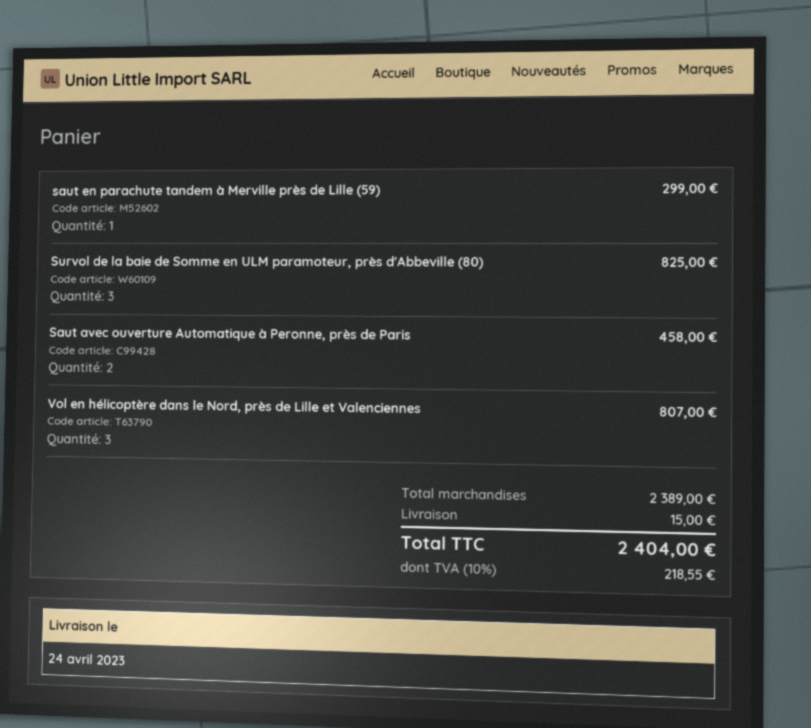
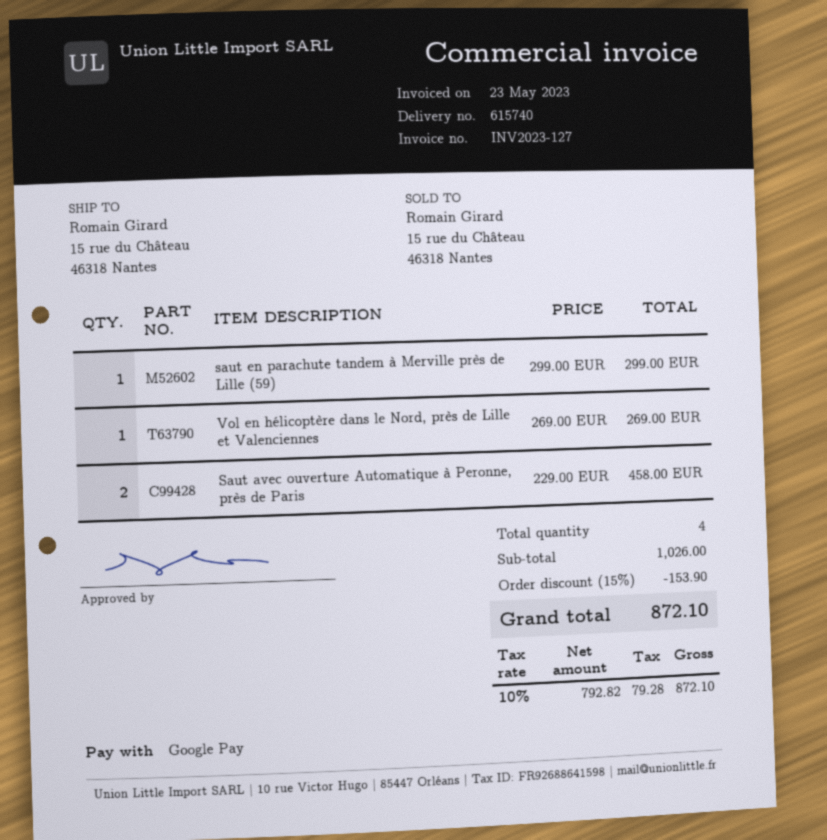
Survol de la baie de Somme en ULM paramoteur, près d'Abbeville (80): 3 for 825.00 -> none
Vol en hélicoptère dans le Nord, près de Lille et Valenciennes: 3 for 807.00 -> 1 for 269.00
subtotal: 2389.00 -> 1026.00
discount: none -> 15% = 153.90
shipping: 15.00 -> none
tax: 10% = 218.55 -> 10% = 79.28
total: 2404.00 -> 872.10

